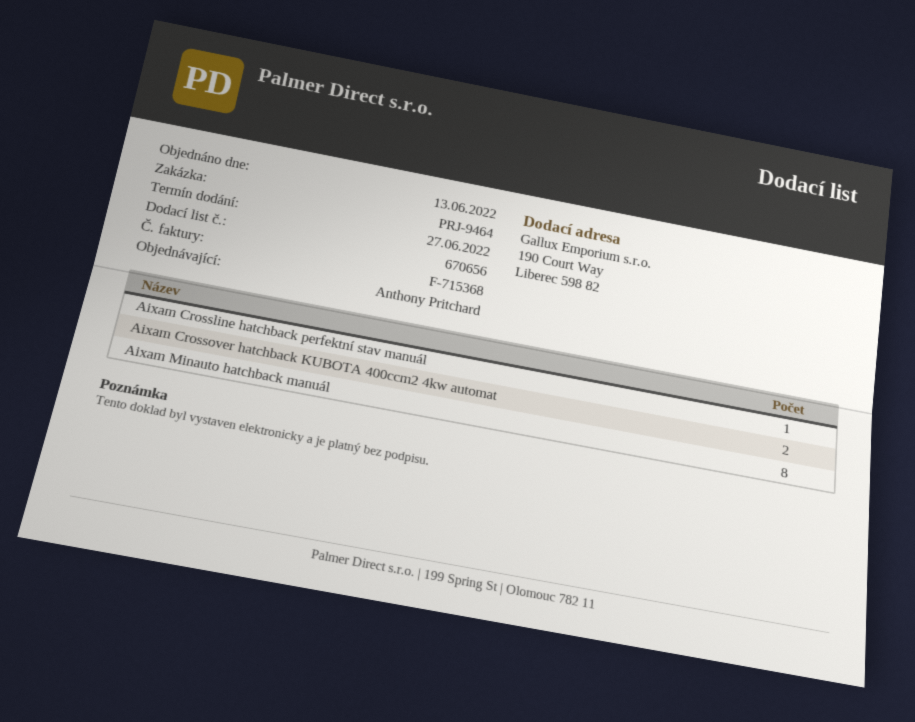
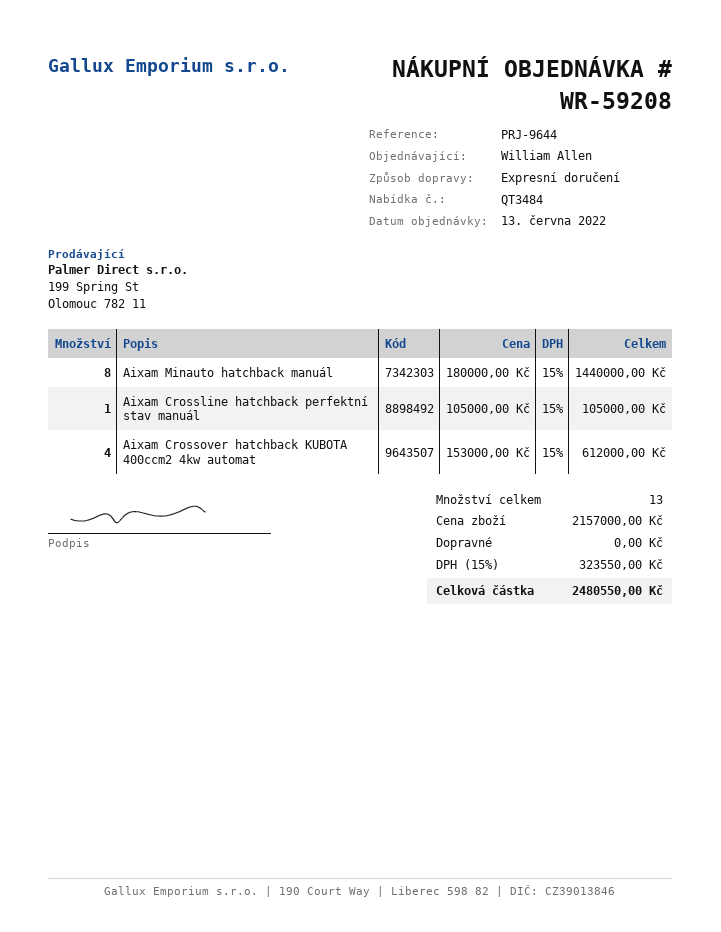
reference: PRJ-9464 -> PRJ-9644
ordered by: Anthony Pritchard -> William Allen
Aixam Crossover hatchback KUBOTA 400ccm2 4kw automat: 2 -> 4

